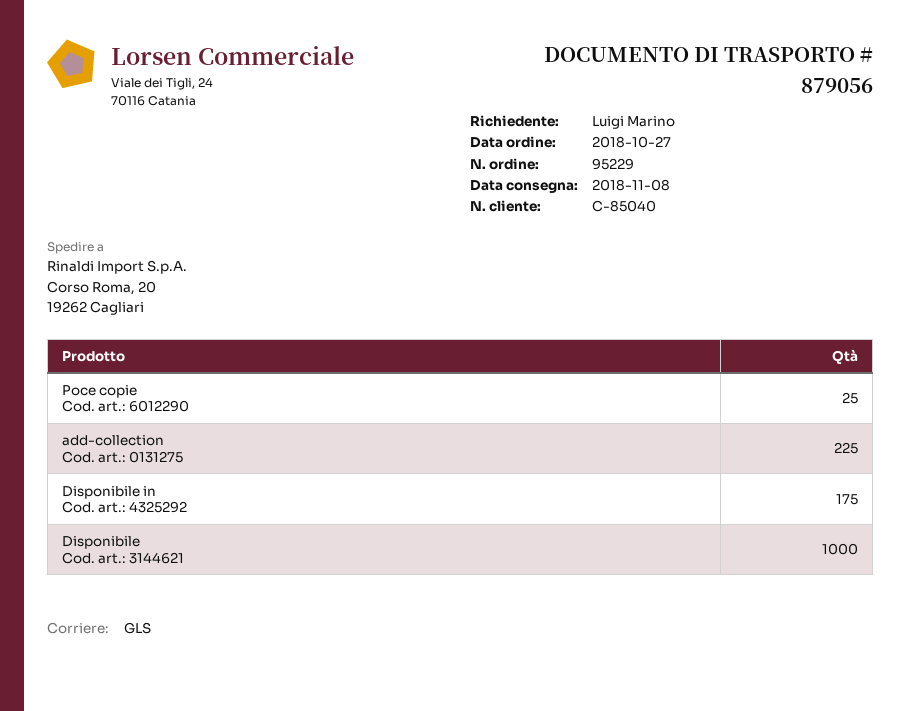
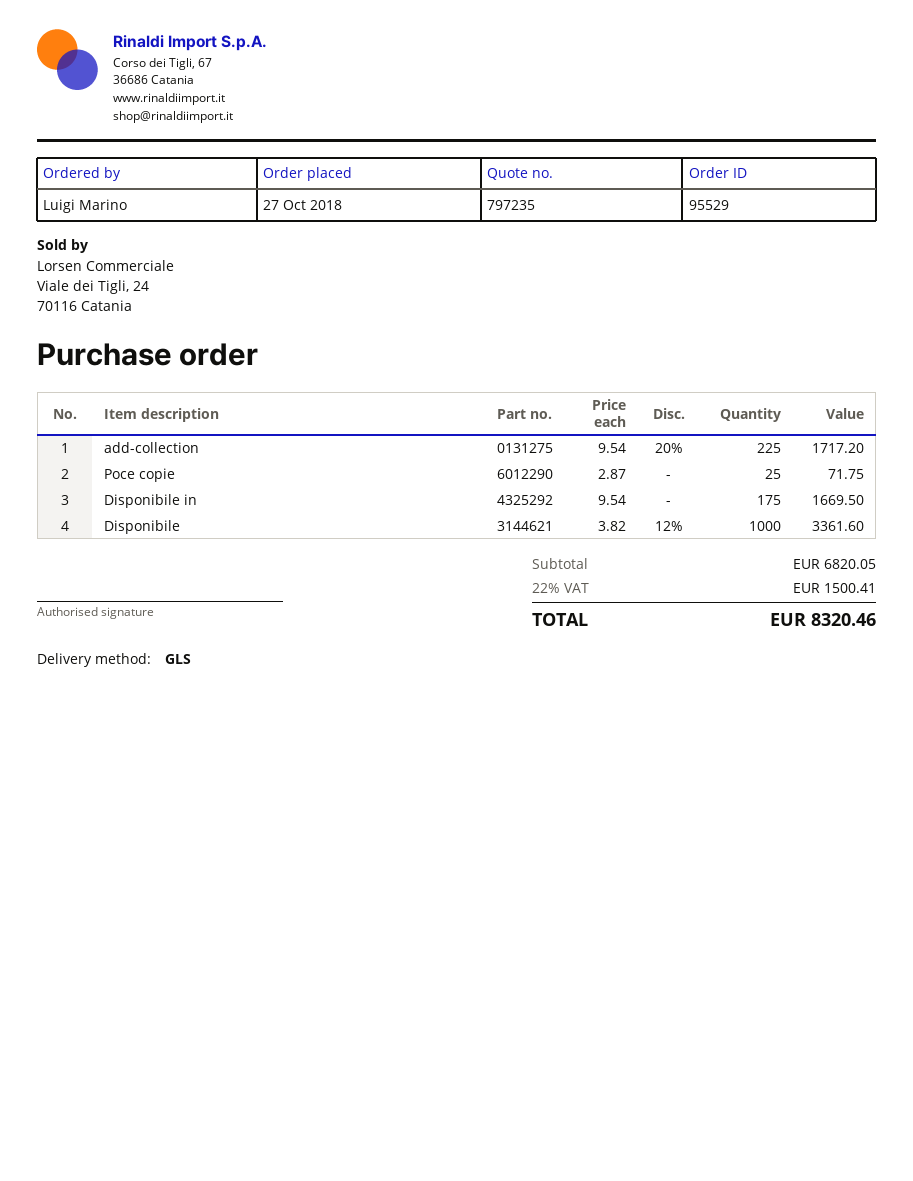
order number: 95229 -> 95529

